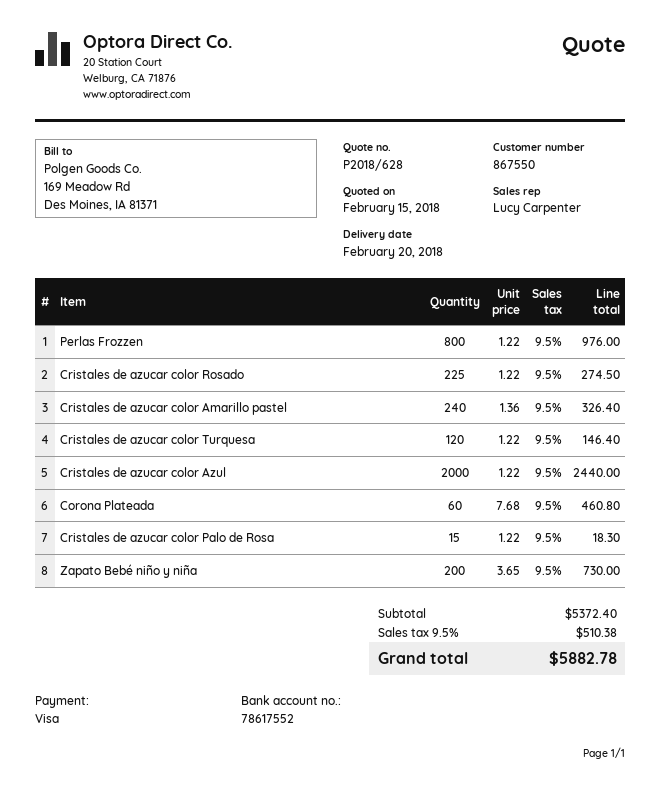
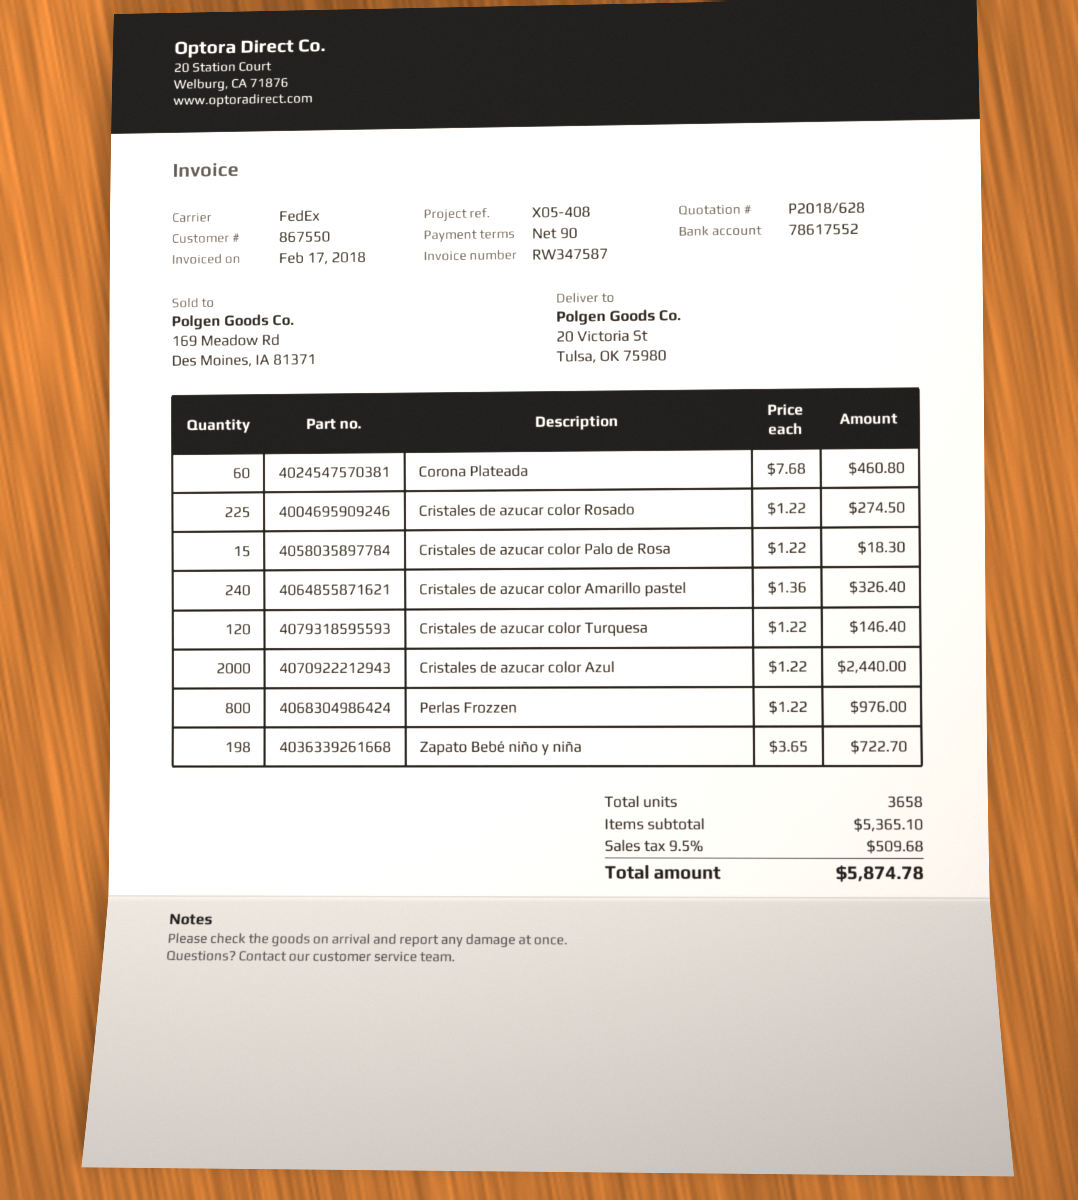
Zapato Bebé niño y niña: 200 x 3.65 = 730.00 -> 198 x 3.65 = 722.70
subtotal: 5372.40 -> 5365.10
tax: 9.5% = 510.38 -> 9.5% = 509.68
total: 5882.78 -> 5874.78

